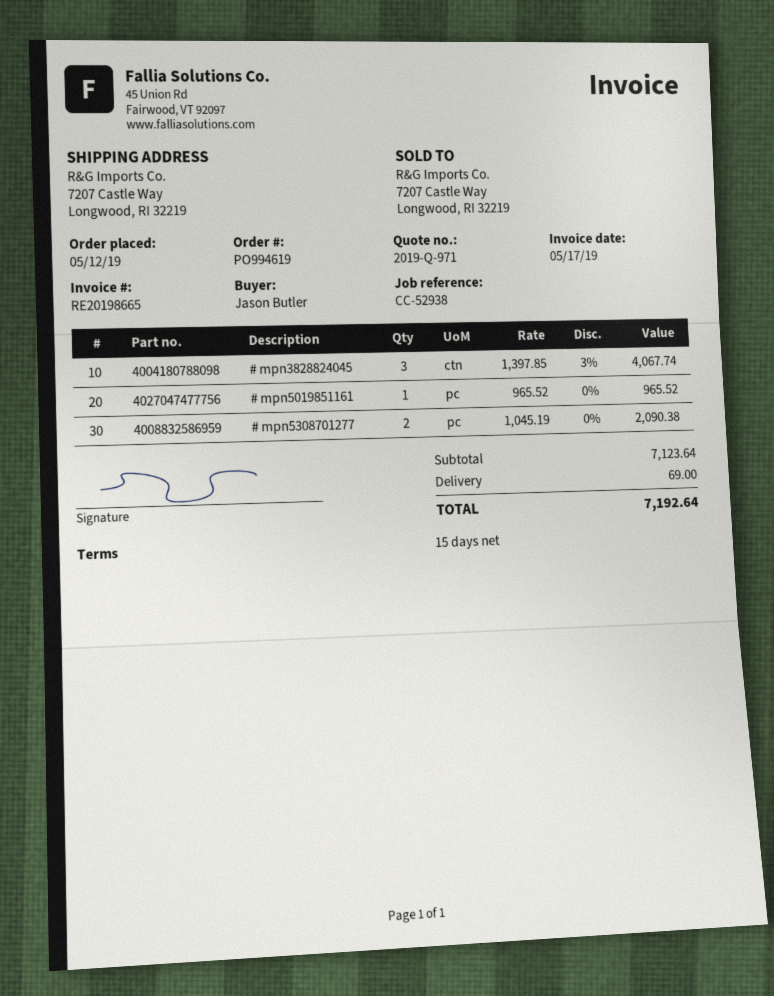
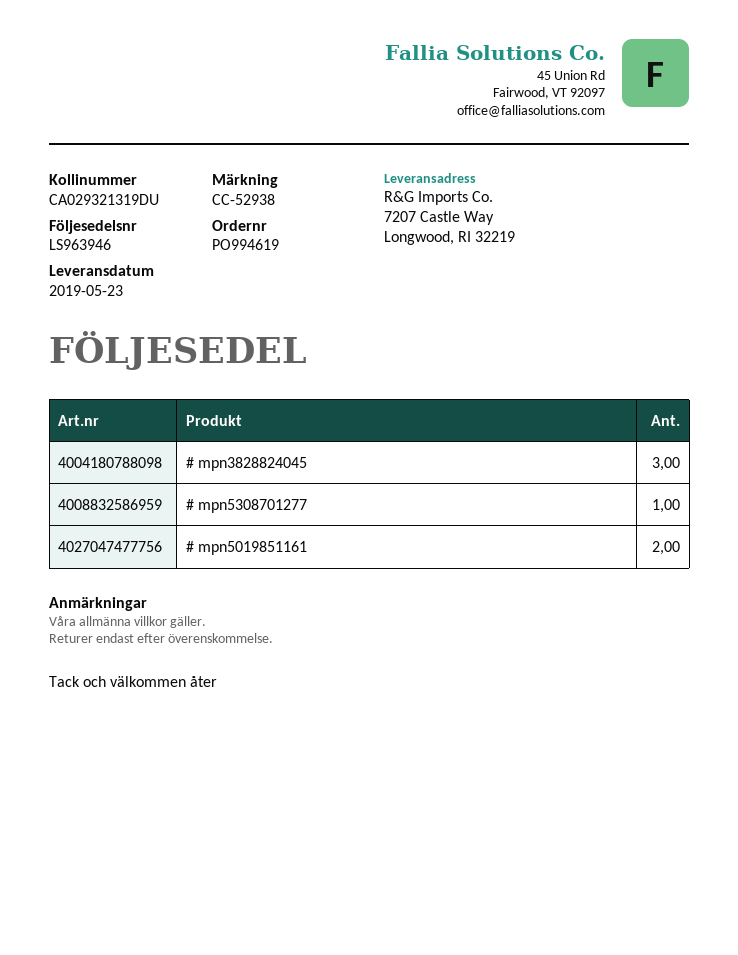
# mpn5019851161: 1 -> 2
# mpn5308701277: 2 -> 1

